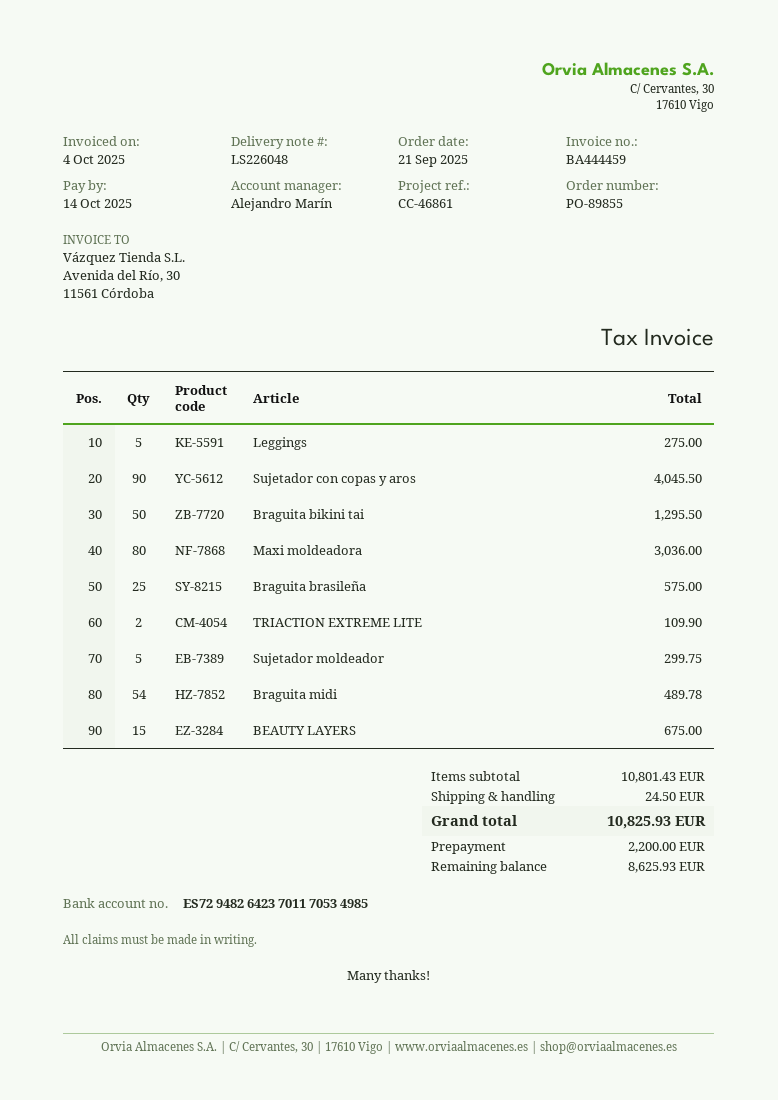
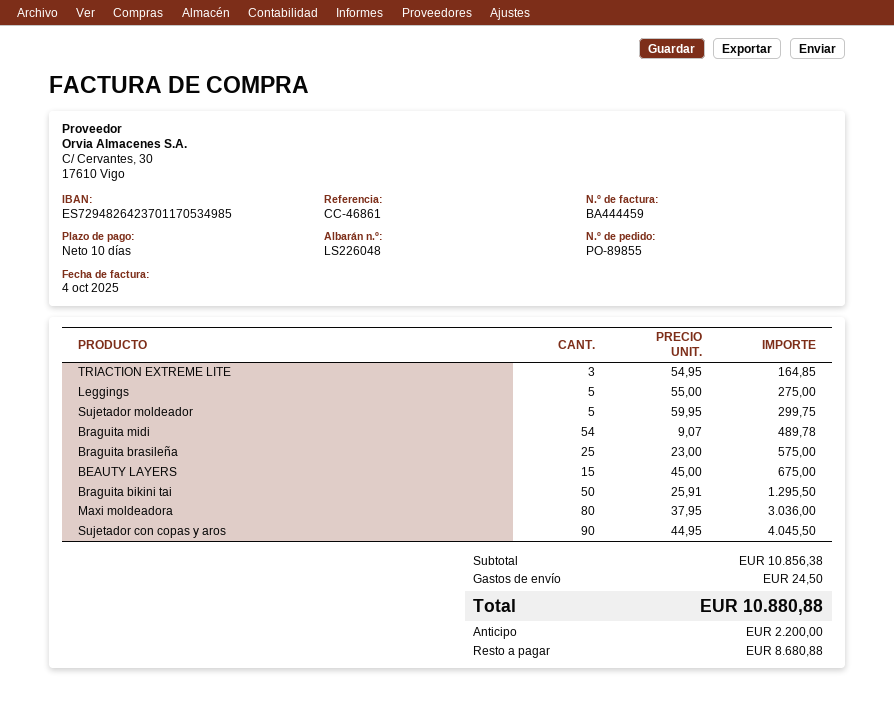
TRIACTION EXTREME LITE: 2 for 109.90 -> 3 for 164.85
subtotal: 10801.43 -> 10856.38
total: 10825.93 -> 10880.88
balance: 8625.93 -> 8680.88

